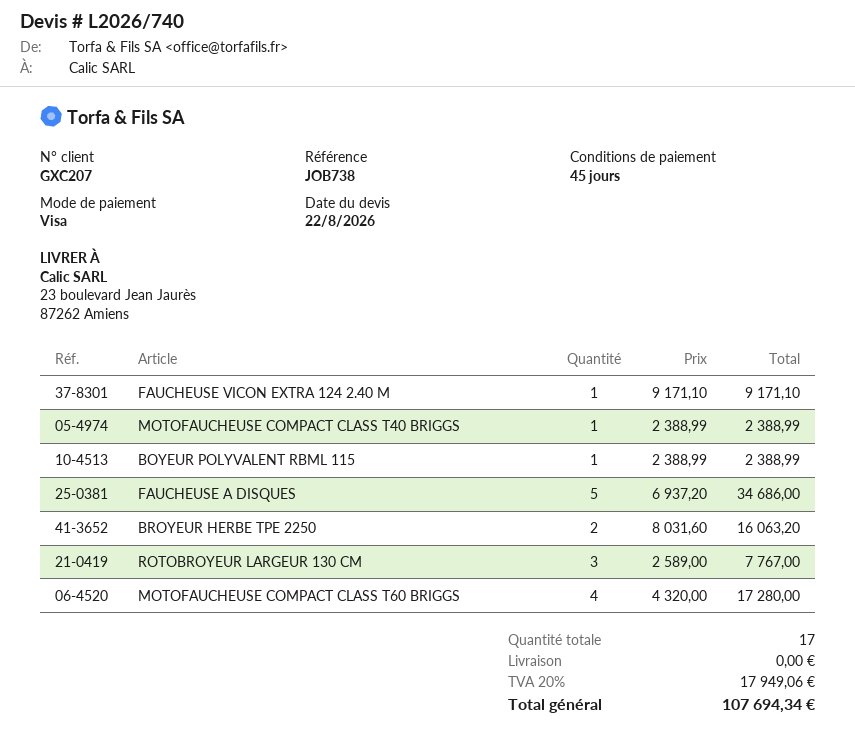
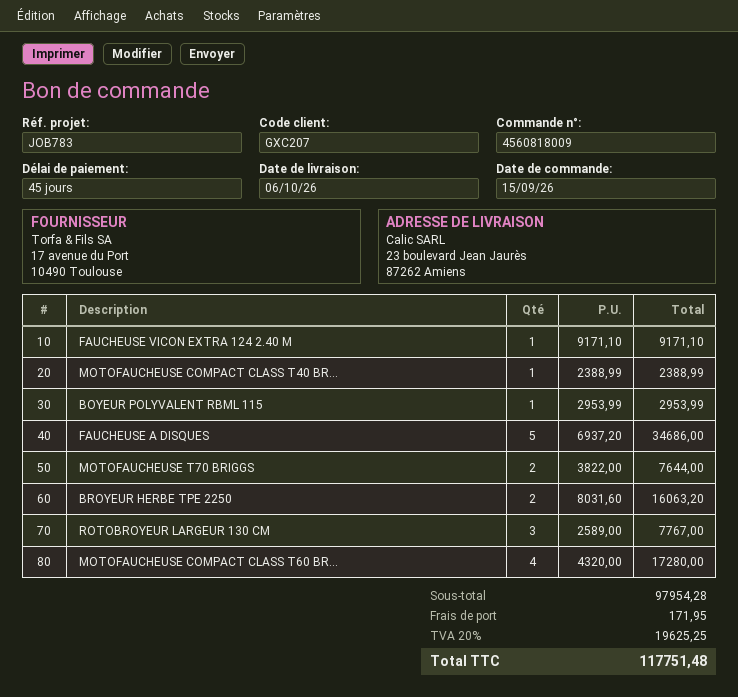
reference: JOB738 -> JOB783
BOYEUR POLYVALENT RBML 115: 1 x 2388.99 = 2388.99 -> 1 x 2953.99 = 2953.99
MOTOFAUCHEUSE T70 BRIGGS: none -> 2 x 3822.00 = 7644.00
shipping: 0.00 -> 171.95
tax: 20% = 17949.06 -> 20% = 19625.25
total: 107694.34 -> 117751.48

